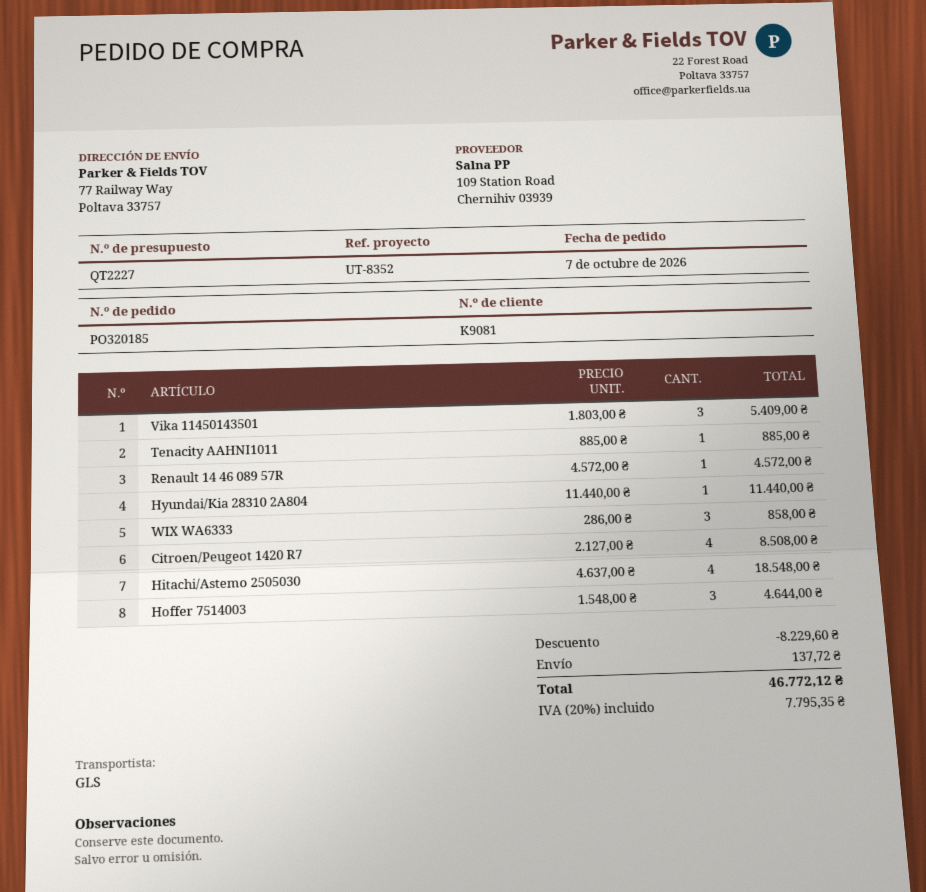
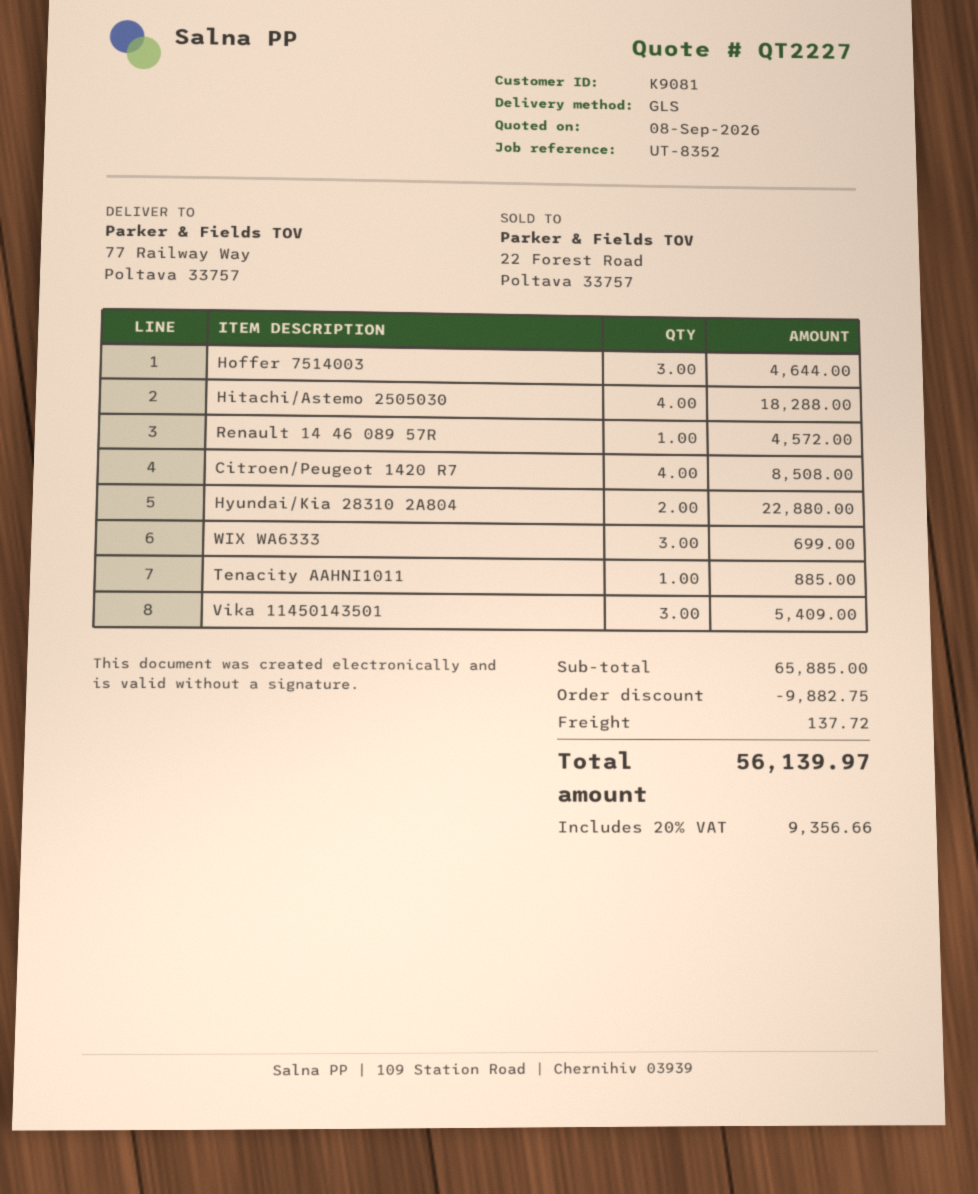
Hyundai/Kia 28310 2A804: 1 for 11440.00 -> 2 for 22880.00
WIX WA6333: 3 for 858.00 -> 3 for 699.00
Hitachi/Astemo 2505030: 4 for 18548.00 -> 4 for 18288.00
discount: 8229.60 -> 9882.75
tax: 20% = 7795.35 -> 20% = 9356.66
total: 46772.12 -> 56139.97

